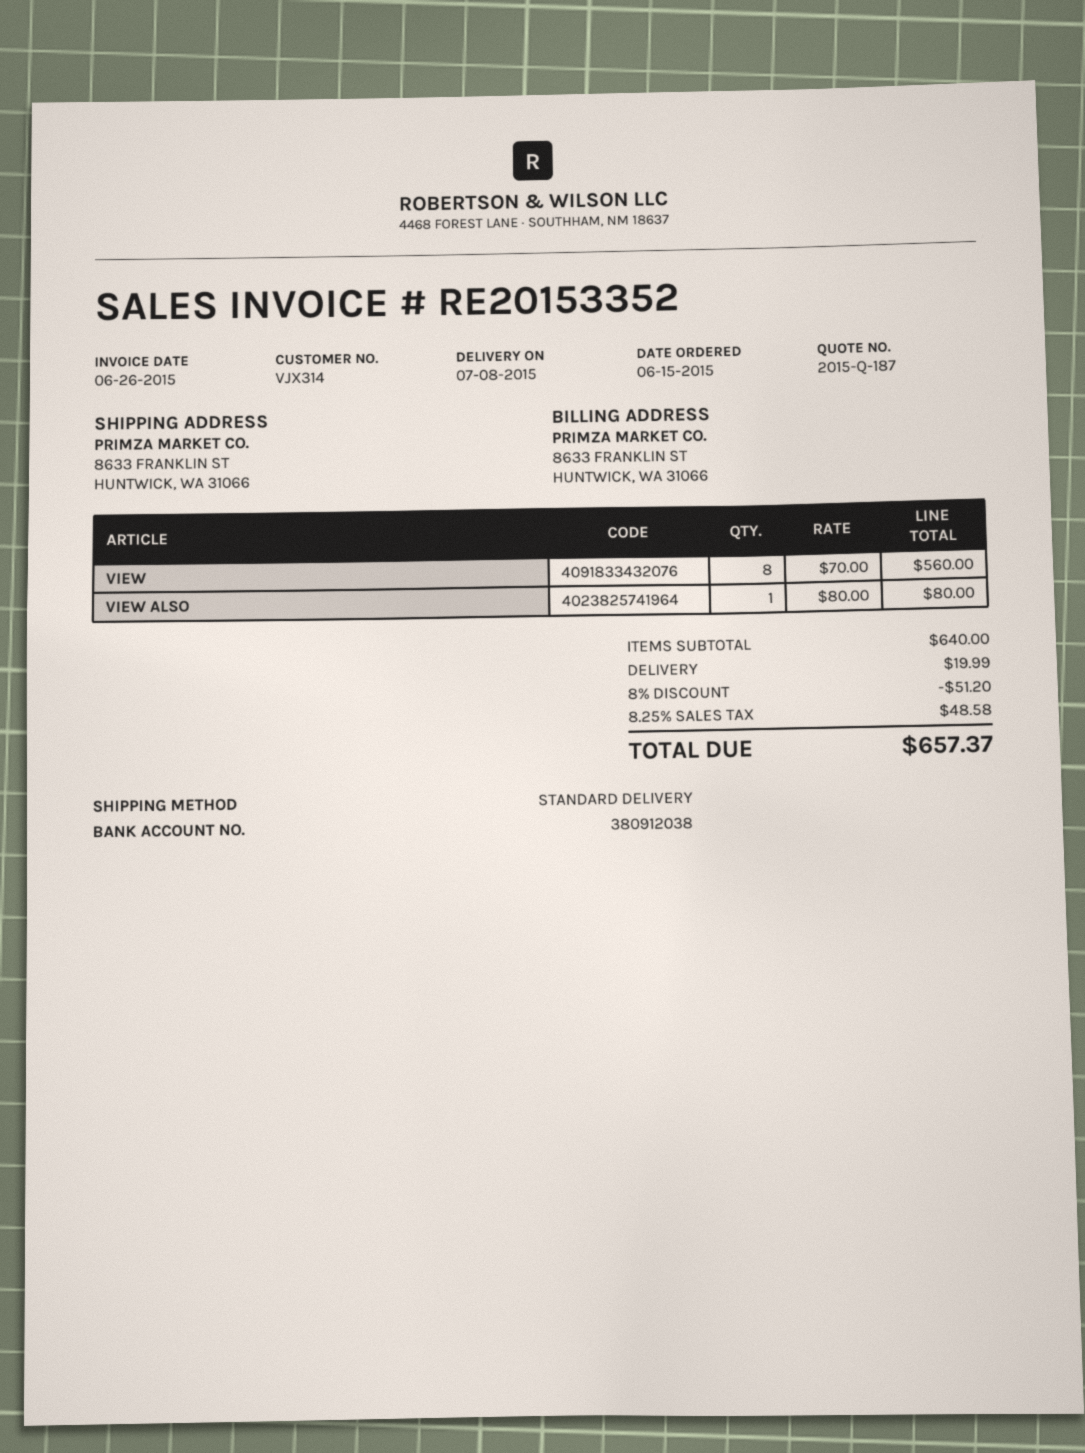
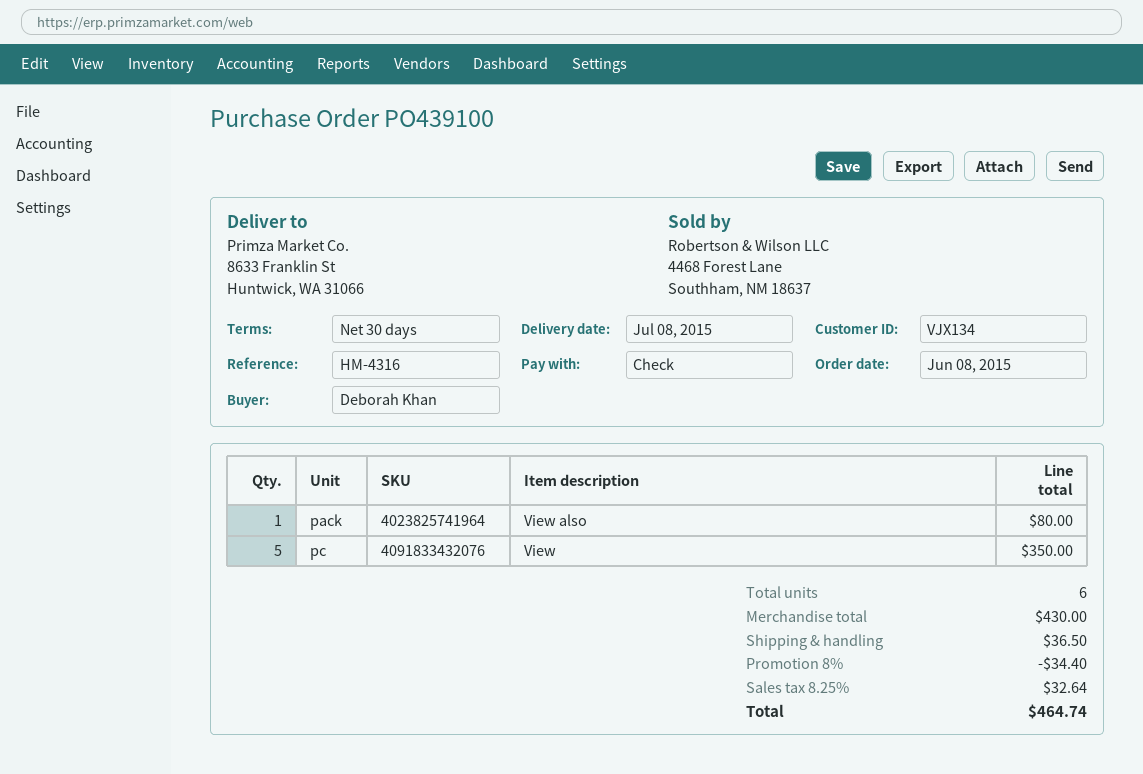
order date: 2015-06-15 -> 2015-06-08
customer number: VJX314 -> VJX134
VIEW: 8 for 560.00 -> 5 for 350.00
subtotal: 640.00 -> 430.00
discount: 8% = 51.20 -> 8% = 34.40
shipping: 19.99 -> 36.50
tax: 8.25% = 48.58 -> 8.25% = 32.64
total: 657.37 -> 464.74

